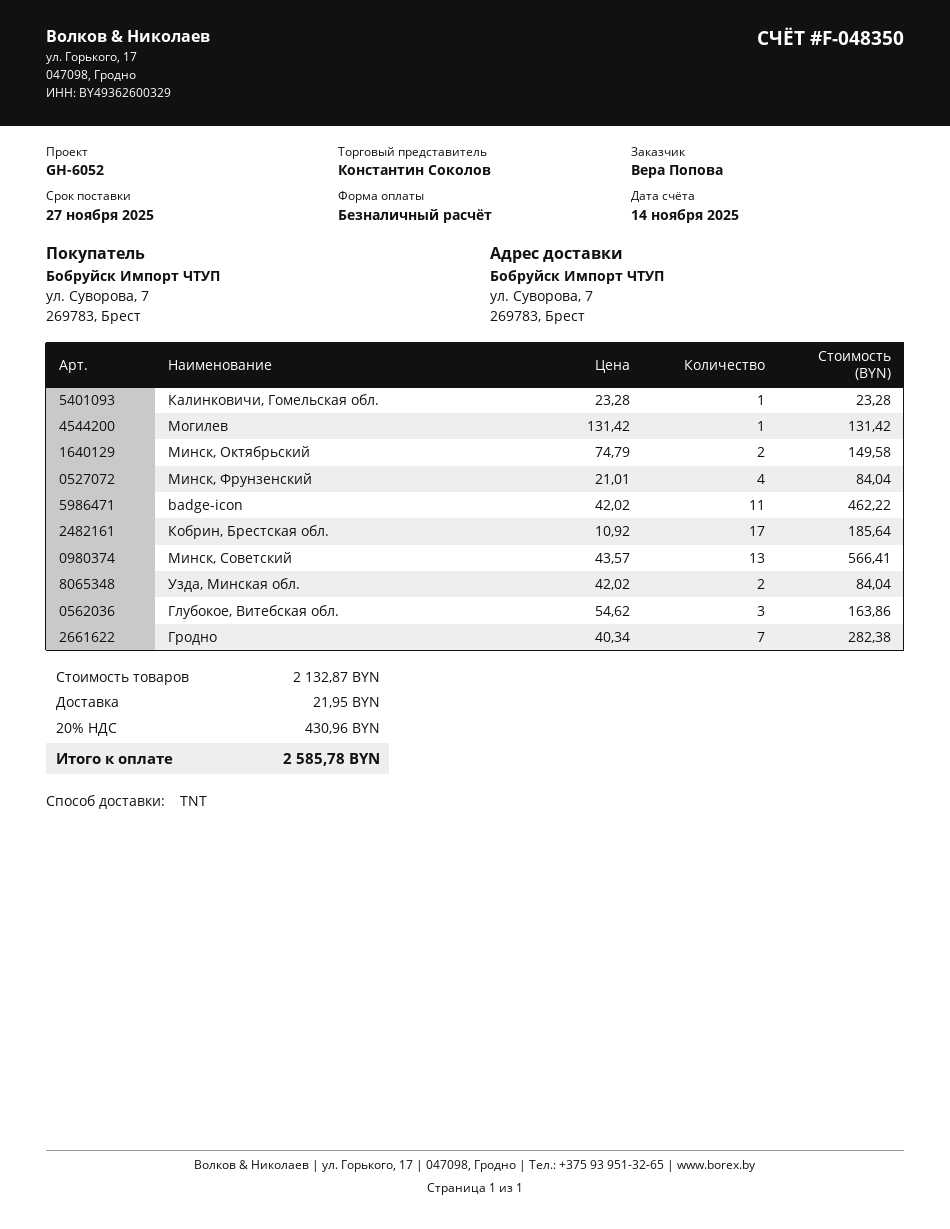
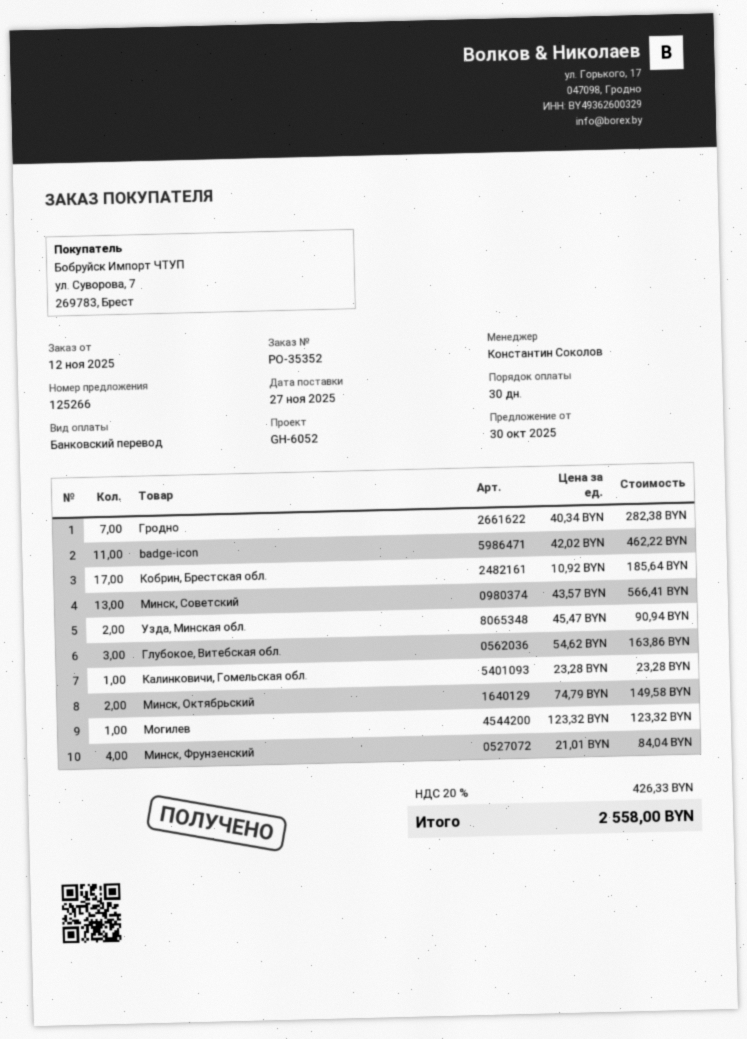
Могилев: 1 x 131.42 = 131.42 -> 1 x 123.32 = 123.32
Узда, Минская обл.: 2 x 42.02 = 84.04 -> 2 x 45.47 = 90.94
shipping: 21.95 -> none
tax: 20% = 430.96 -> 20% = 426.33
total: 2585.78 -> 2558.00

